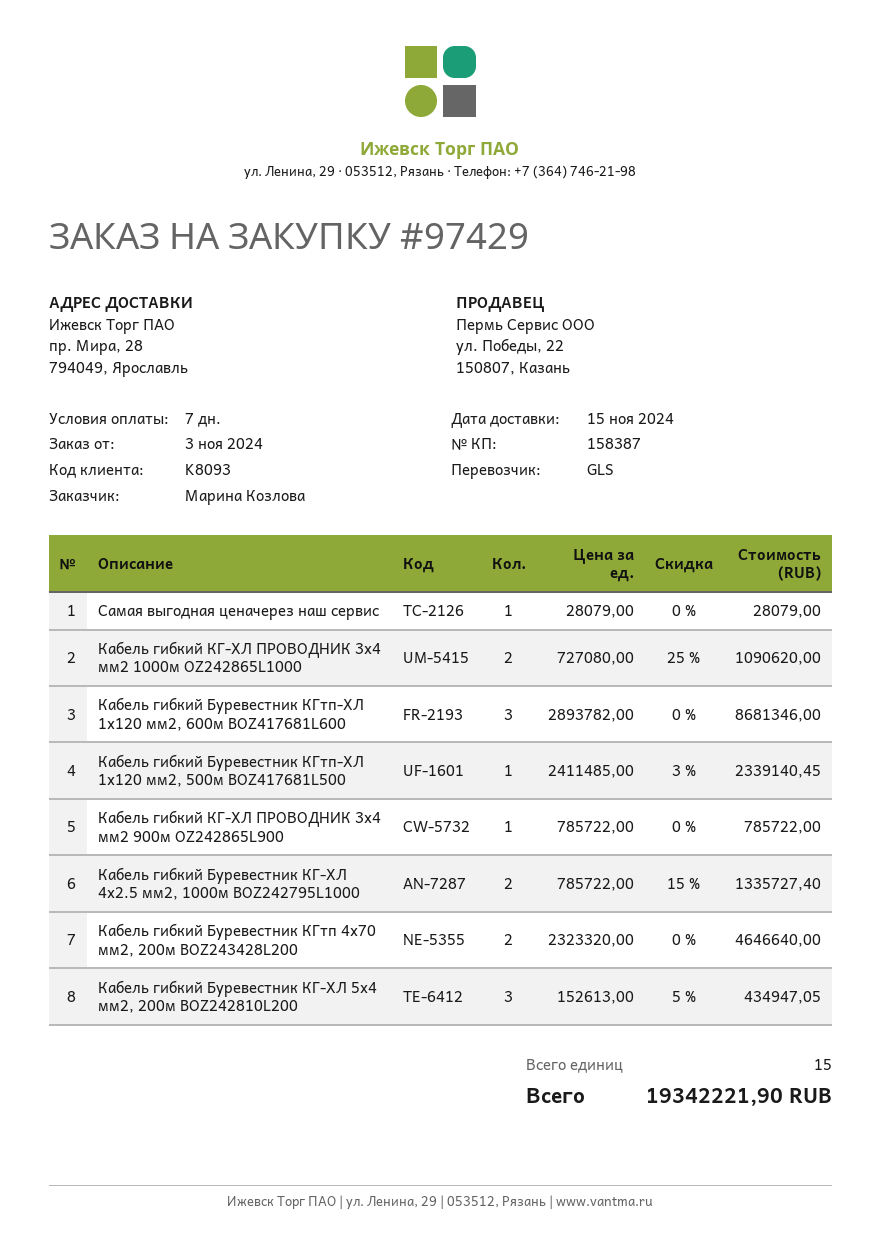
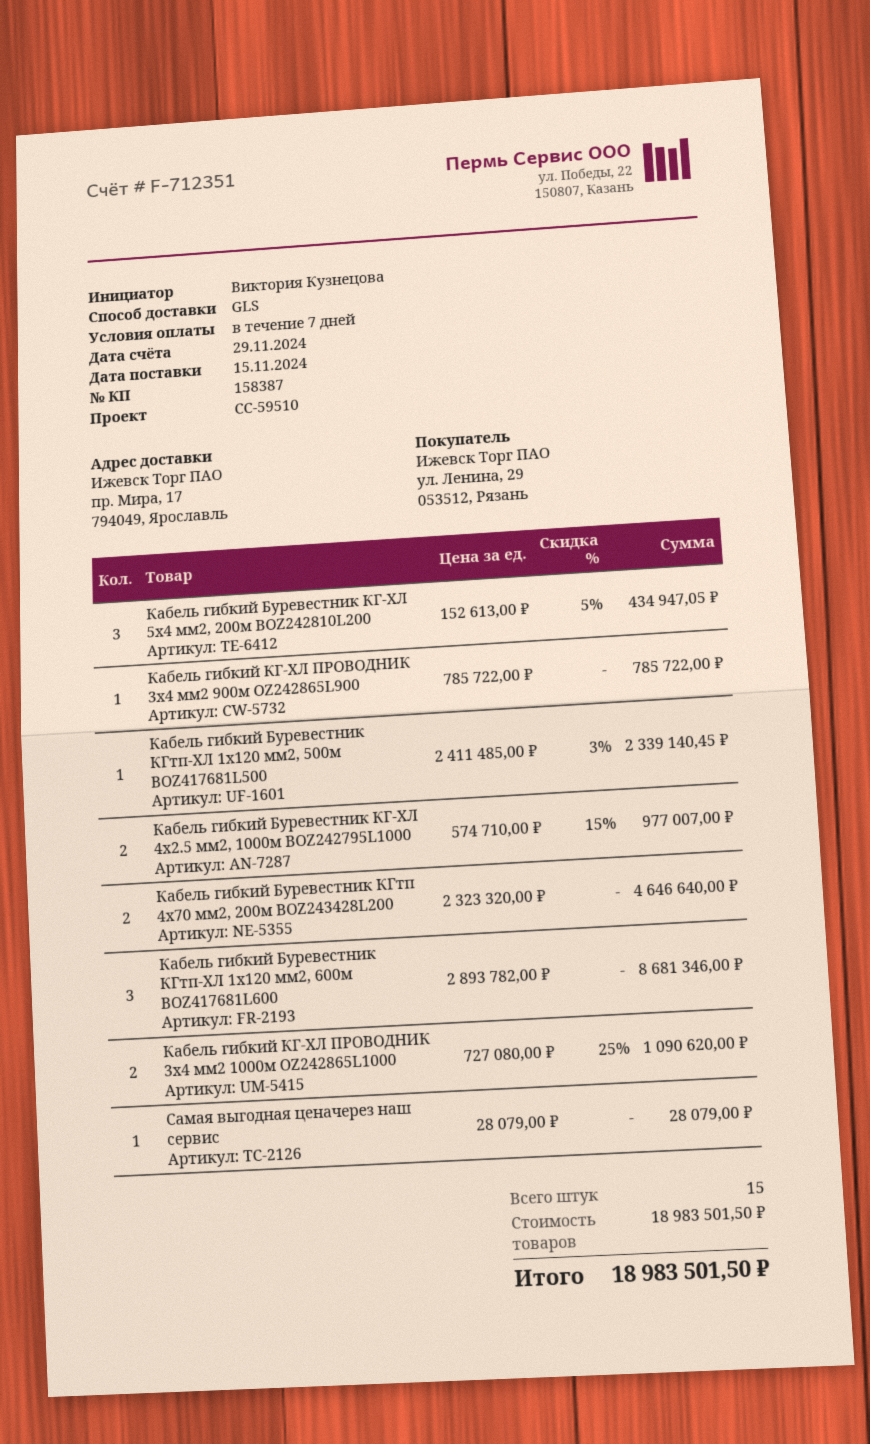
ordered by: Марина Козлова -> Виктория Кузнецова
ship to: пр. Мира, 28, 794049, Ярославль -> пр. Мира, 17, 794049, Ярославль
Кабель гибкий Буревестник КГ-ХЛ 4х2.5 мм2, 1000м BOZ242795L1000: 2 x 785722.00 - 15% = 1335727.40 -> 2 x 574710.00 - 15% = 977007.00
total: 19342221.90 -> 18983501.50

